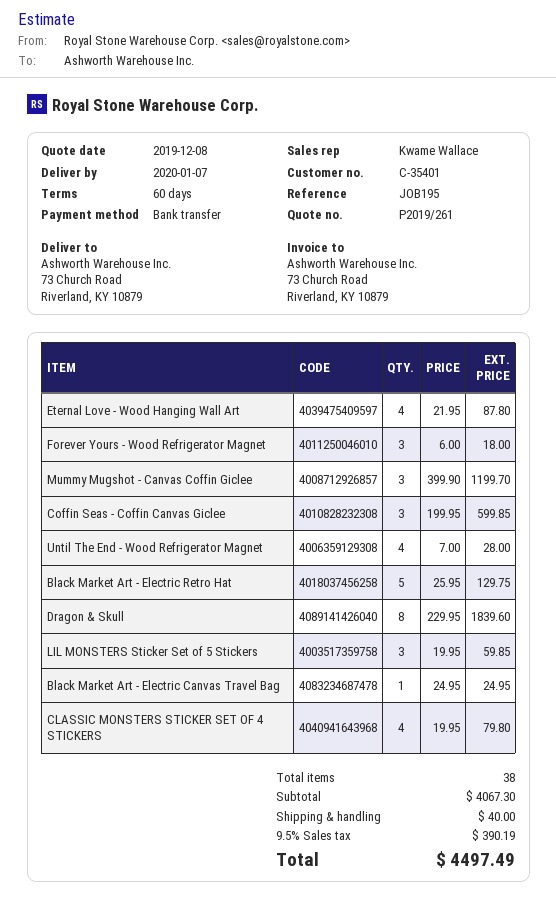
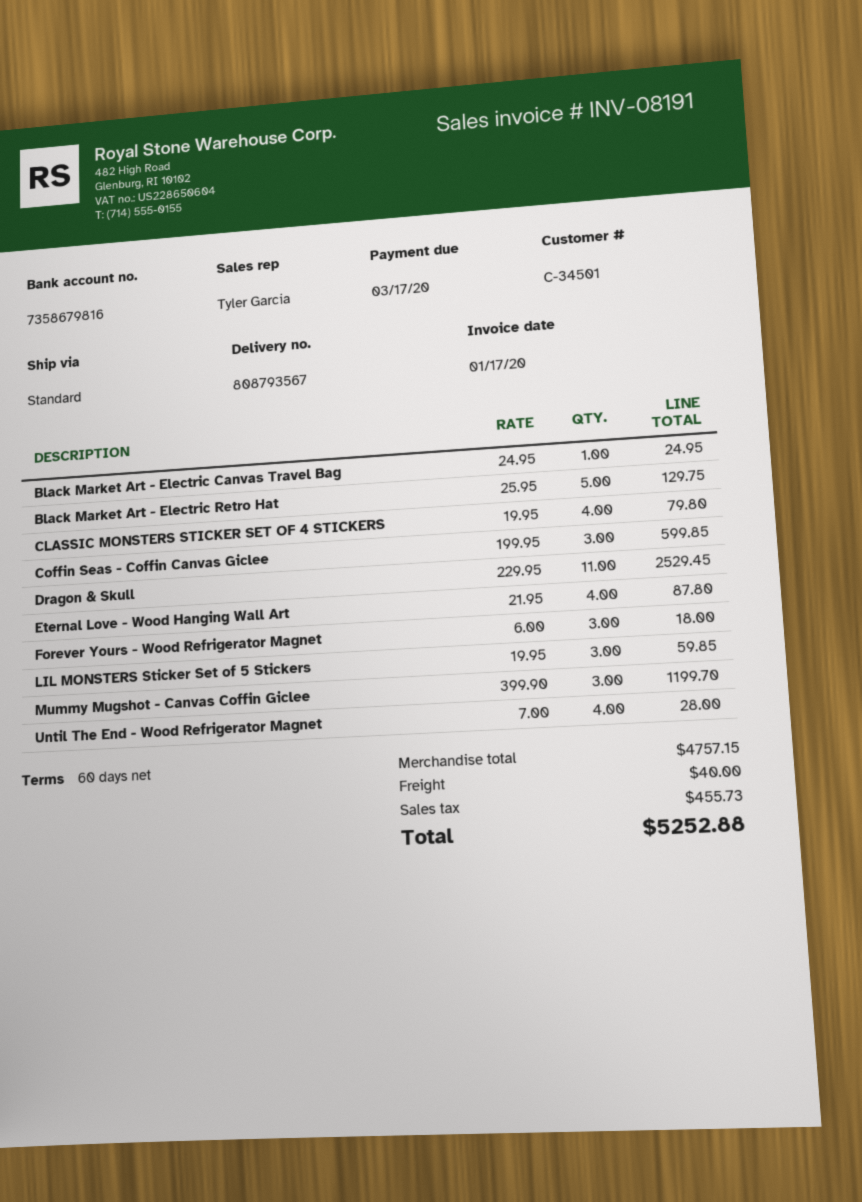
customer number: C-35401 -> C-34501
sales rep: Kwame Wallace -> Tyler Garcia
Dragon & Skull: 8 x 229.95 = 1839.60 -> 11 x 229.95 = 2529.45
subtotal: 4067.30 -> 4757.15
tax: 390.19 -> 455.73
total: 4497.49 -> 5252.88

